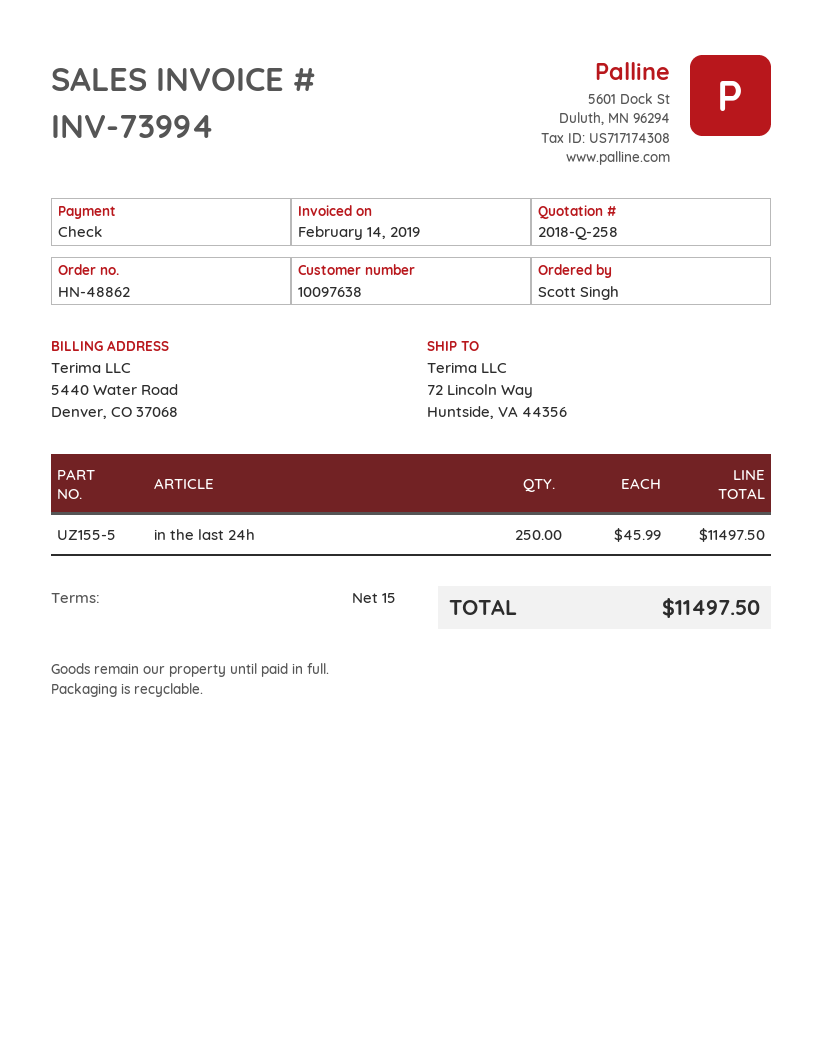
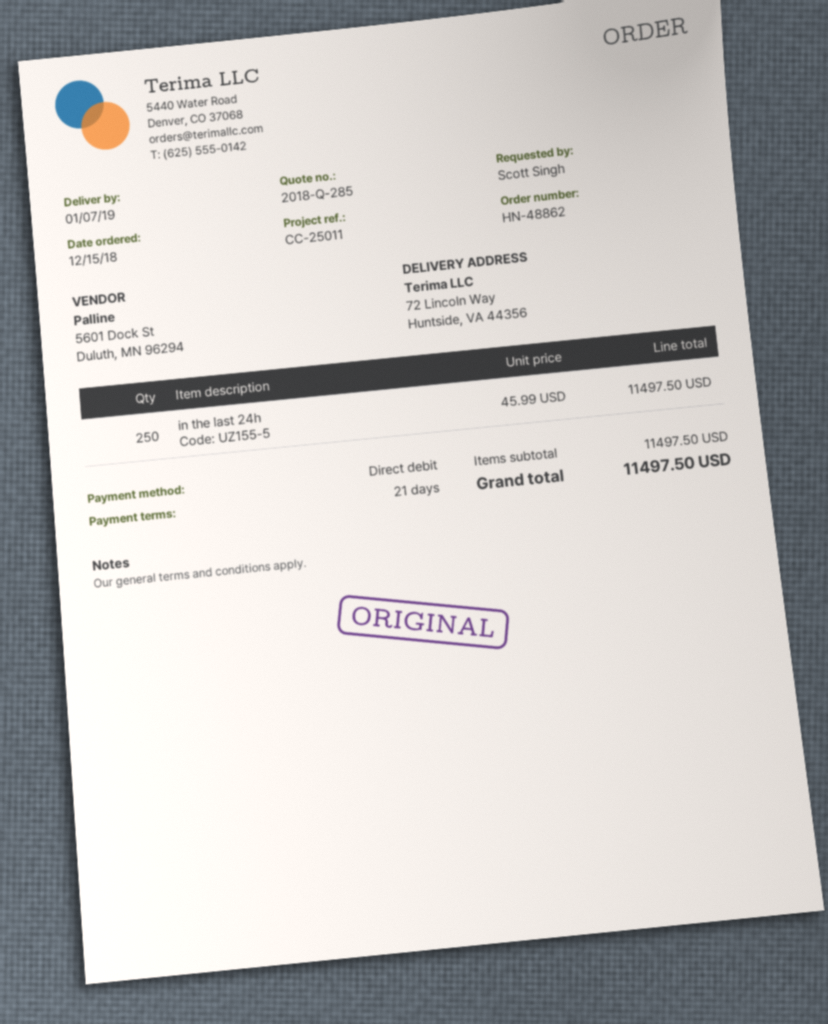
quote number: 2018-Q-258 -> 2018-Q-285
payment terms: 15 days -> 21 days
payment method: cheque -> direct debit

